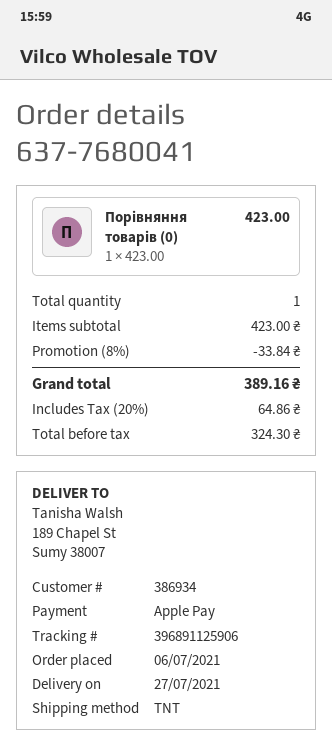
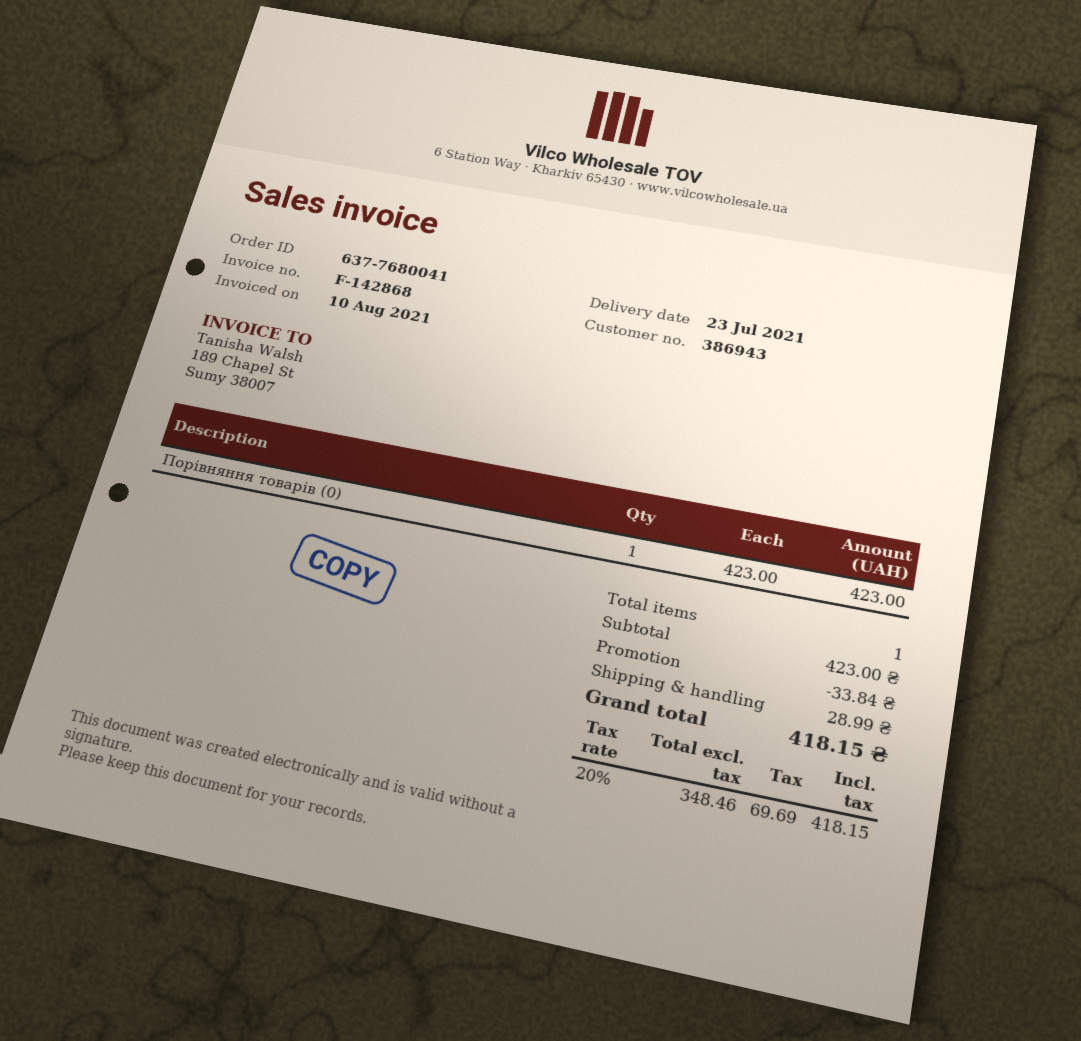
delivery date: 2021-07-27 -> 2021-07-23
customer number: 386934 -> 386943
shipping: none -> 28.99
net: 324.30 -> 348.46
tax: 20% = 64.86 -> 20% = 69.69
total: 389.16 -> 418.15

